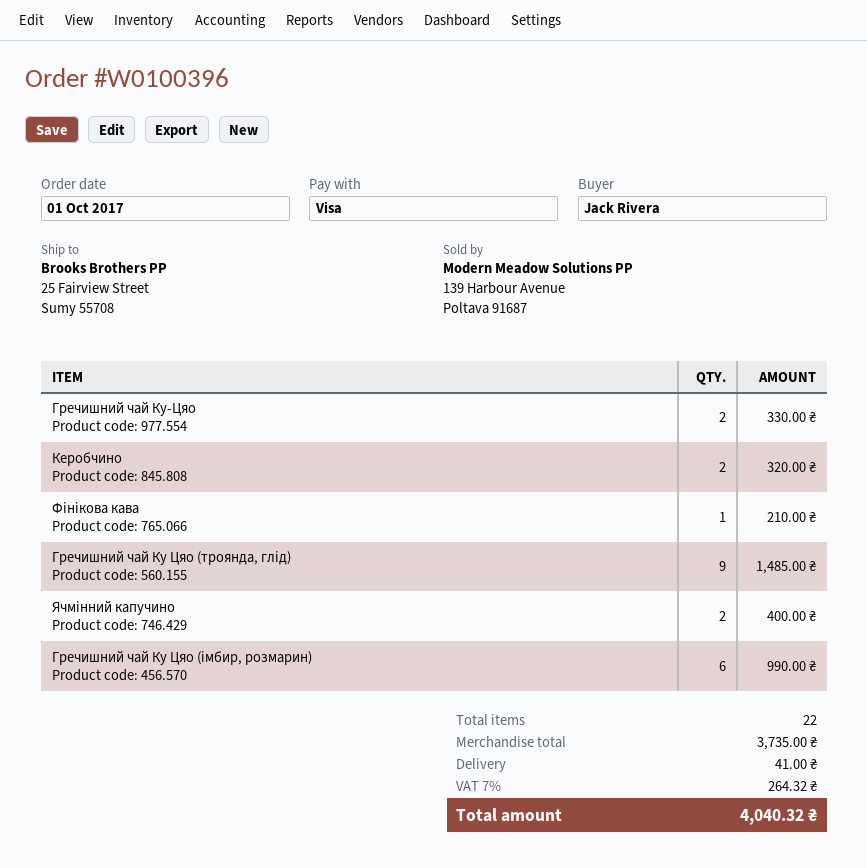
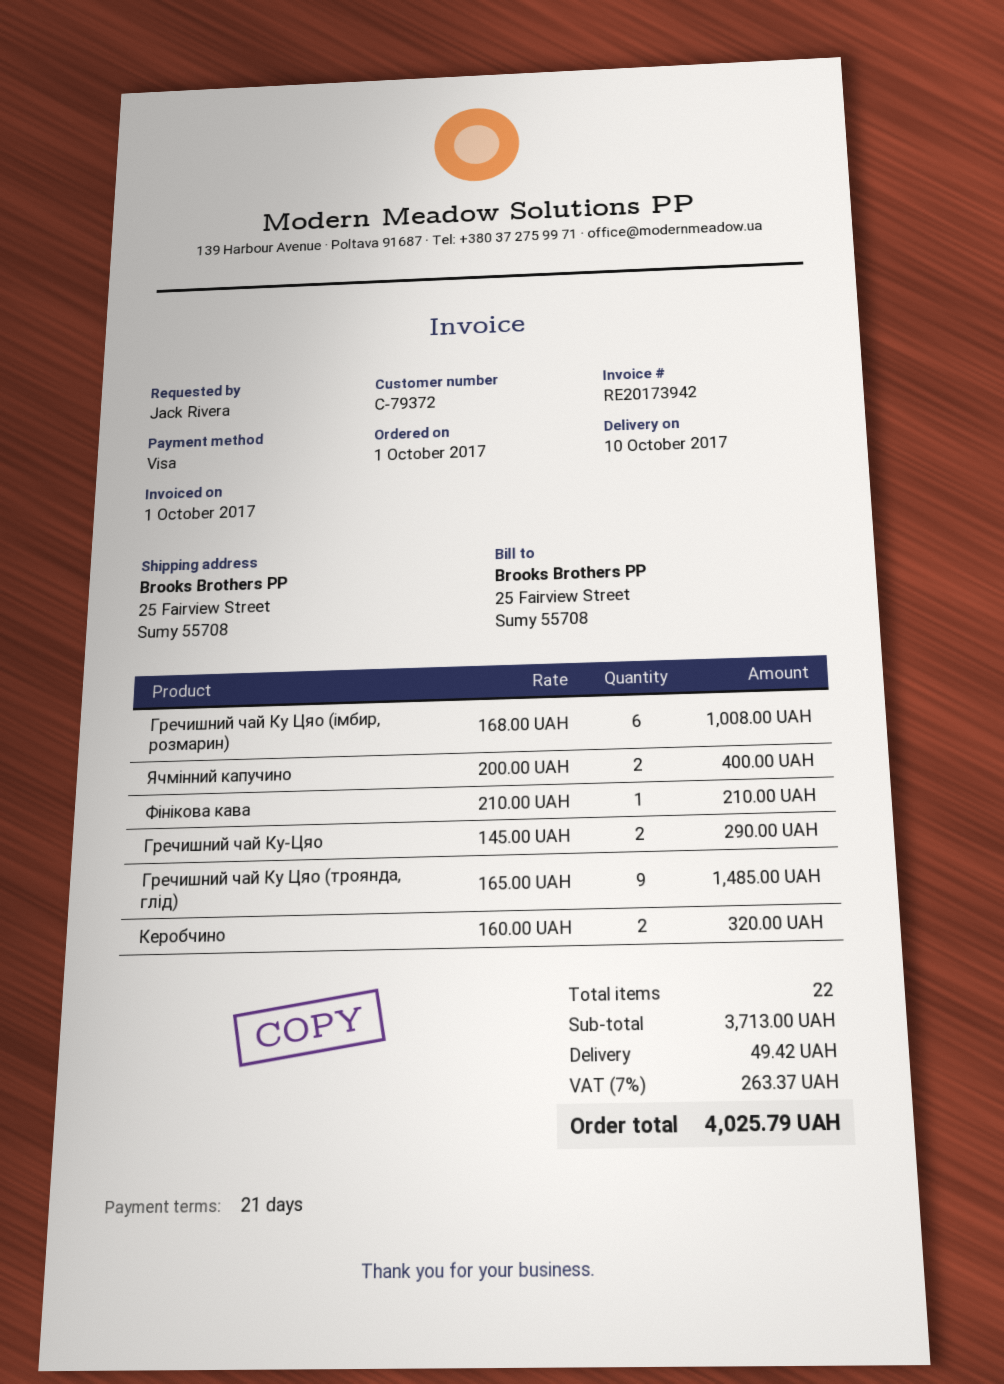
Гречишний чай Ку-Цяо: 2 for 330.00 -> 2 for 290.00
Гречишний чай Ку Цяо (імбир, розмарин): 6 for 990.00 -> 6 for 1008.00
subtotal: 3735.00 -> 3713.00
shipping: 41.00 -> 49.42
tax: 7% = 264.32 -> 7% = 263.37
total: 4040.32 -> 4025.79

